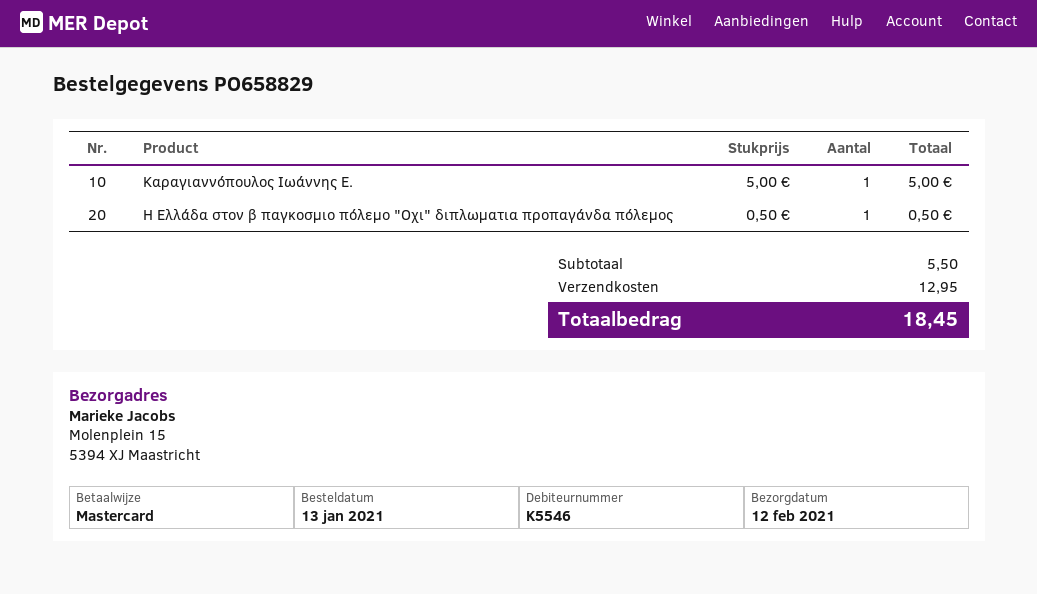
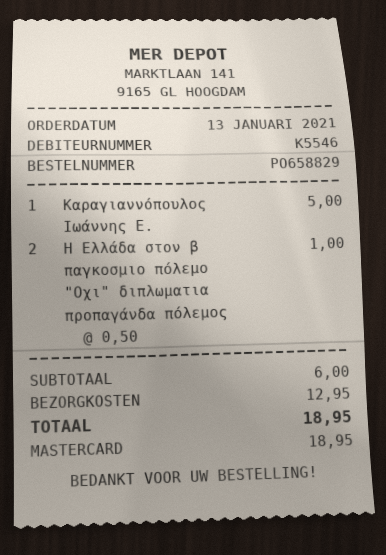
Η Ελλάδα στον β παγκοσμιο πόλεμο "Οχι" διπλωματια προπαγάνδα πόλεμος: 1 x 0.50 = 0.50 -> 2 x 0.50 = 1.00
subtotal: 5.50 -> 6.00
total: 18.45 -> 18.95

